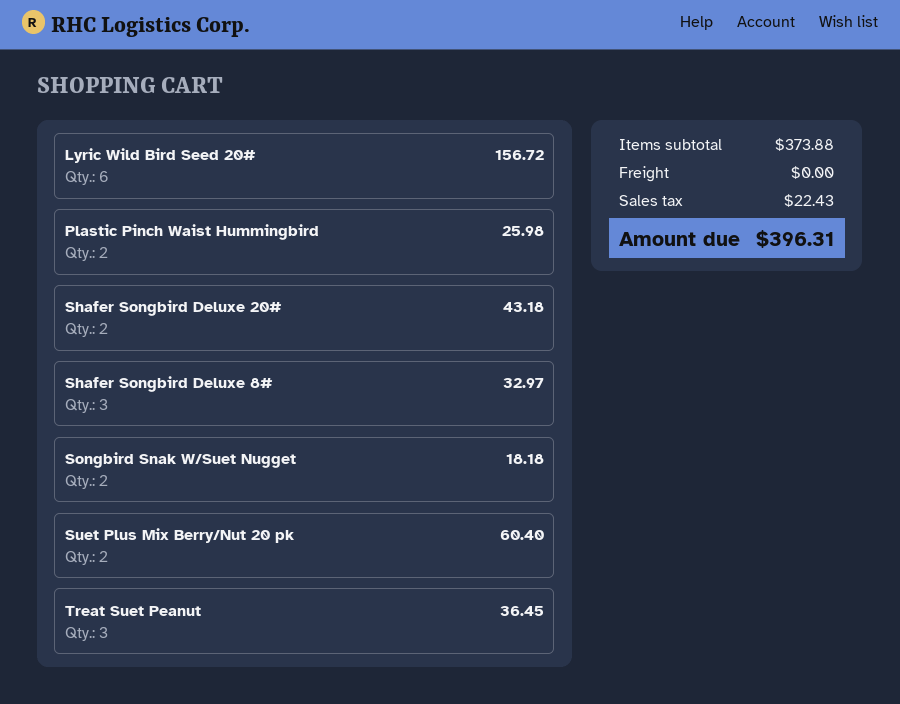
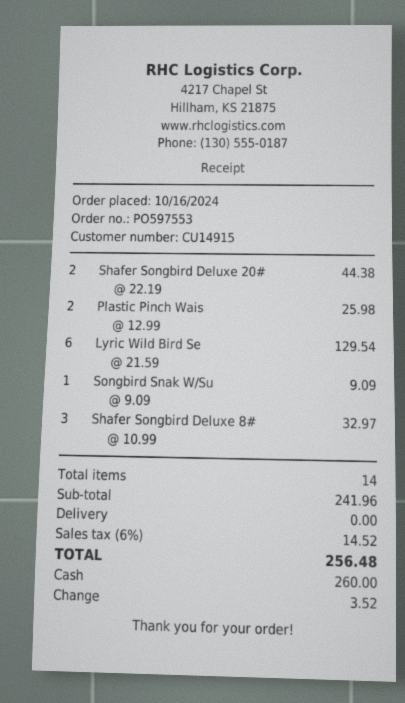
Lyric Wild Bird Seed 20#: 6 for 156.72 -> 6 for 129.54
Shafer Songbird Deluxe 20#: 2 for 43.18 -> 2 for 44.38
Songbird Snak W/Suet Nugget: 2 for 18.18 -> 1 for 9.09
Suet Plus Mix Berry/Nut 20 pk: 2 for 60.40 -> none
Treat Suet Peanut: 3 for 36.45 -> none
subtotal: 373.88 -> 241.96
tax: 22.43 -> 14.52
total: 396.31 -> 256.48

